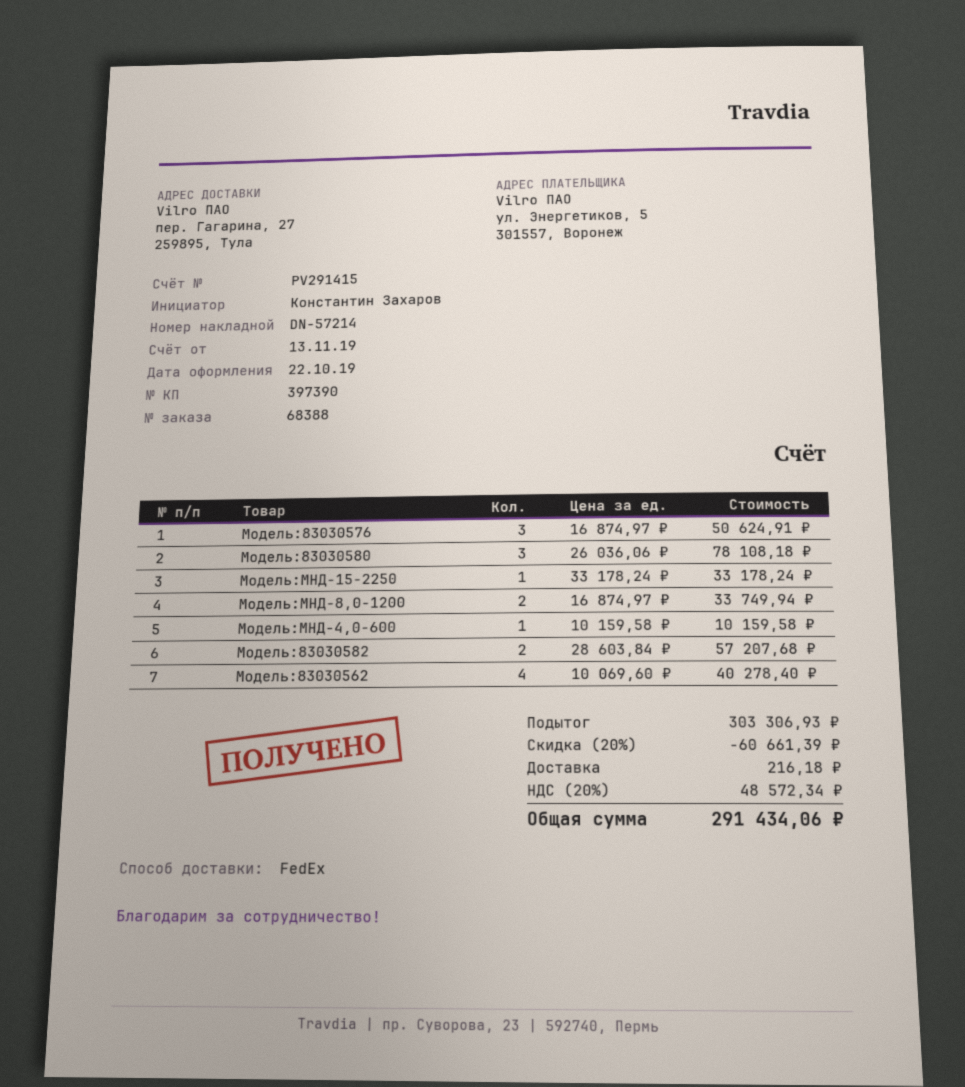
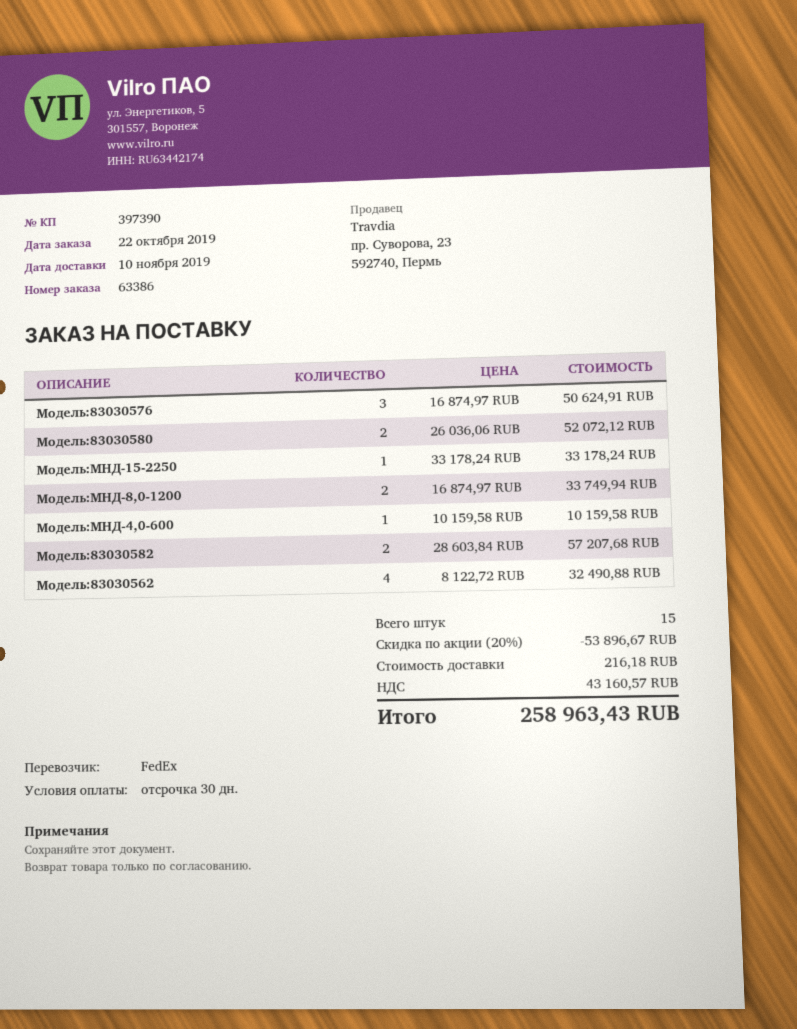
order number: 68388 -> 63386
Модель:83030580: 3 x 26036.06 = 78108.18 -> 2 x 26036.06 = 52072.12
Модель:83030562: 4 x 10069.60 = 40278.40 -> 4 x 8122.72 = 32490.88
discount: 20% = 60661.39 -> 20% = 53896.67
tax: 48572.34 -> 43160.57
total: 291434.06 -> 258963.43

